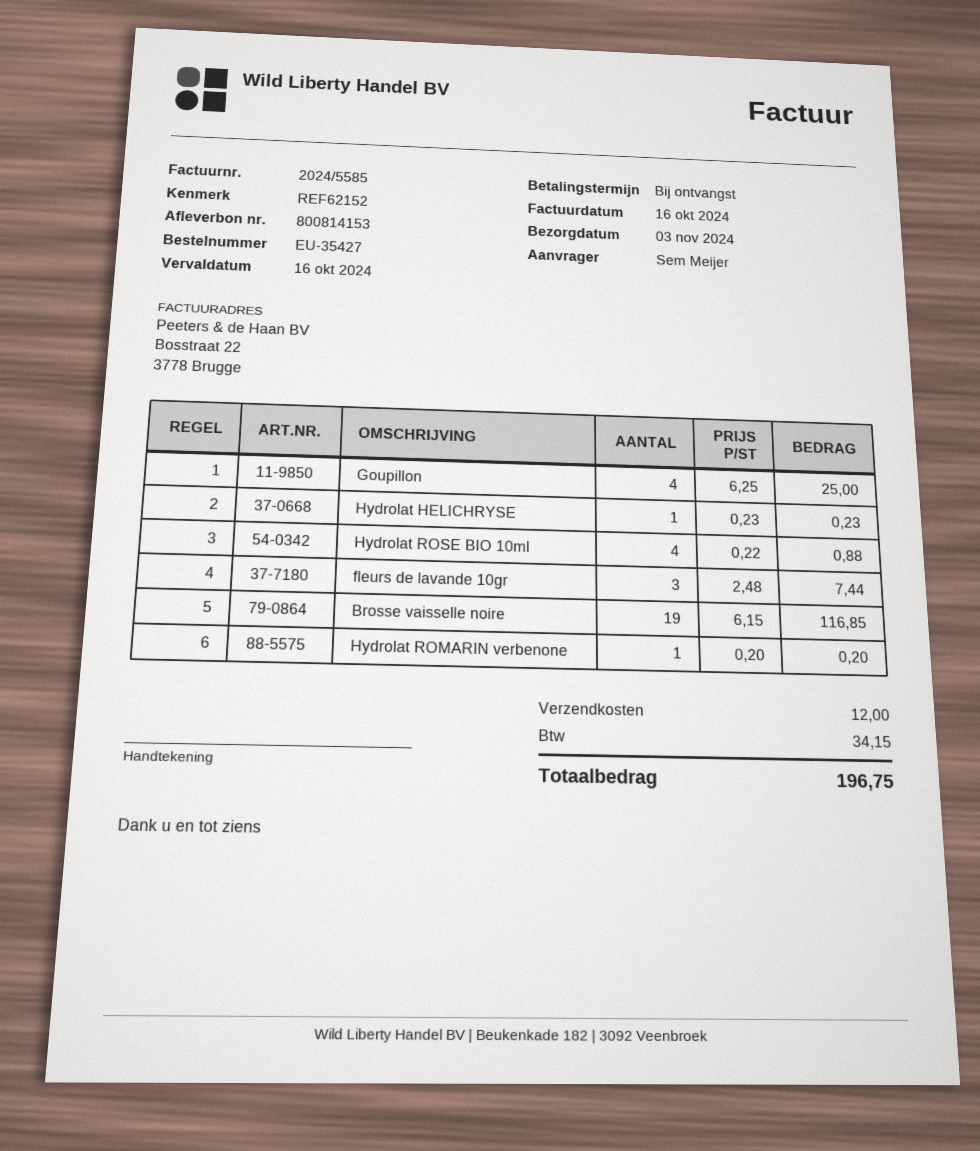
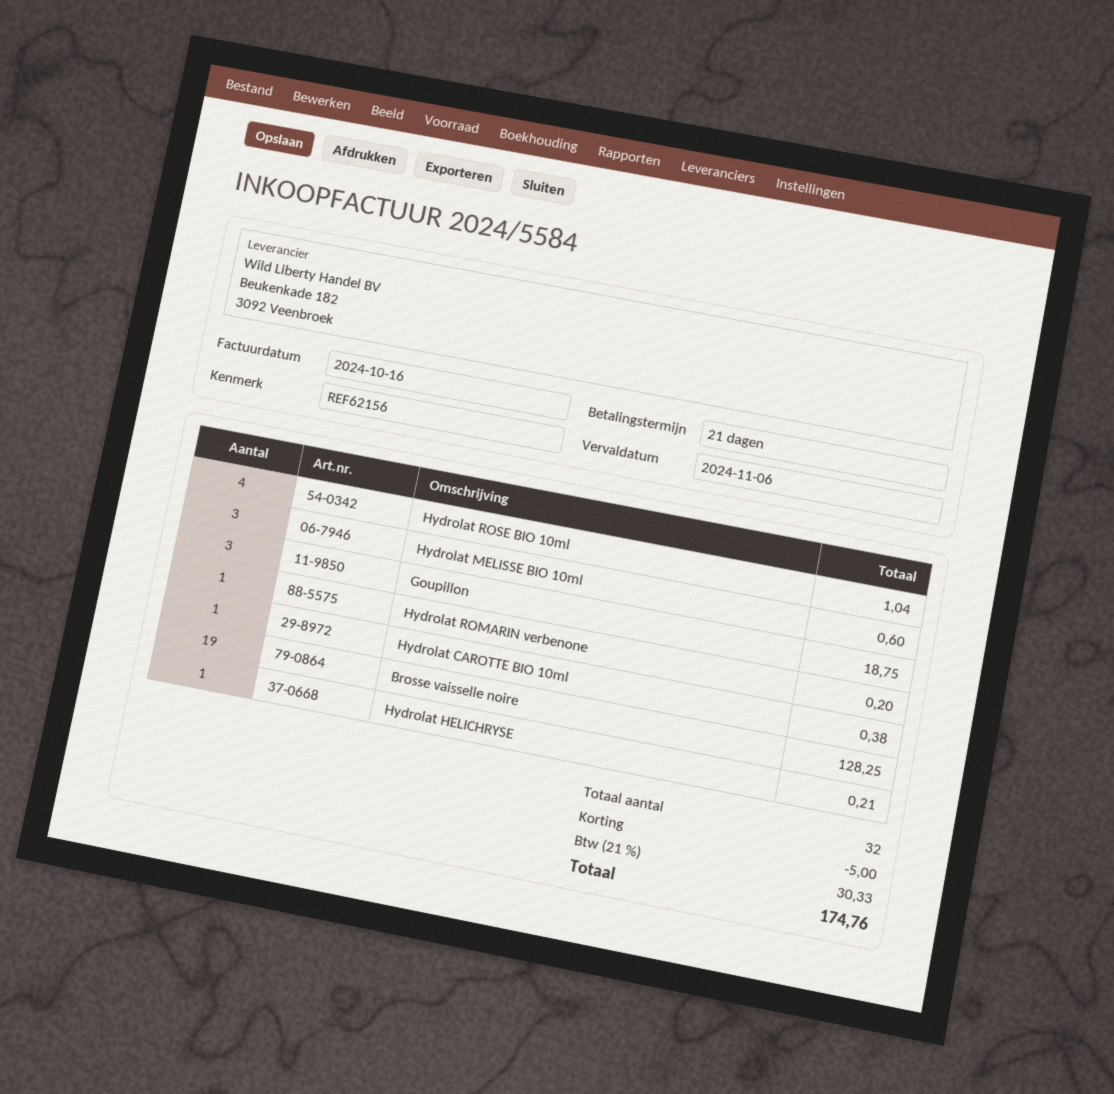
invoice number: 2024/5585 -> 2024/5584
payment terms: on receipt -> 21 days
due date: 2024-10-16 -> 2024-11-06
reference: REF62152 -> REF62156
Goupillon: 4 for 25.00 -> 3 for 18.75
Hydrolat HELICHRYSE: 1 for 0.23 -> 1 for 0.21
Hydrolat ROSE BIO 10ml: 4 for 0.88 -> 4 for 1.04
fleurs de lavande 10gr: 3 for 7.44 -> none
Brosse vaisselle noire: 19 for 116.85 -> 19 for 128.25
Hydrolat MELISSE BIO 10ml: none -> 3 for 0.60
Hydrolat CAROTTE BIO 10ml: none -> 1 for 0.38
discount: none -> 5.00
shipping: 12.00 -> none
tax: 34.15 -> 30.33
total: 196.75 -> 174.76

